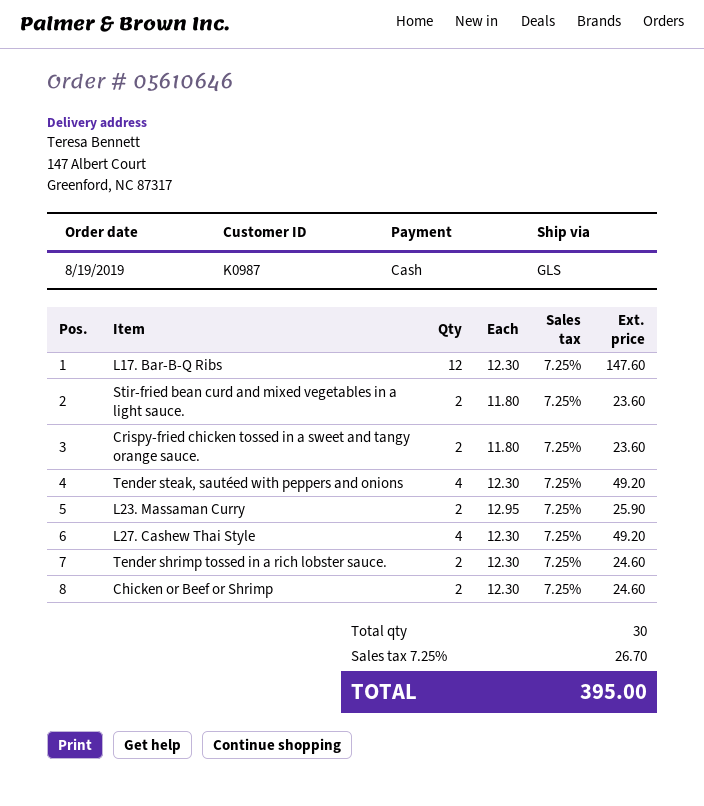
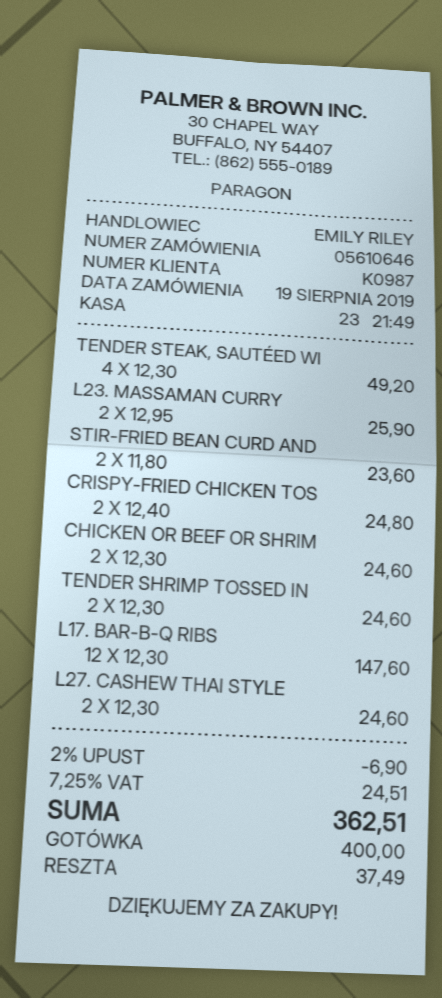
Crispy-fried chicken tossed in a sweet and tangy orange sauce.: 2 x 11.80 = 23.60 -> 2 x 12.40 = 24.80
L27. Cashew Thai Style: 4 x 12.30 = 49.20 -> 2 x 12.30 = 24.60
discount: none -> 2% = 6.90
tax: 7.25% = 26.70 -> 7.25% = 24.51
total: 395.00 -> 362.51

